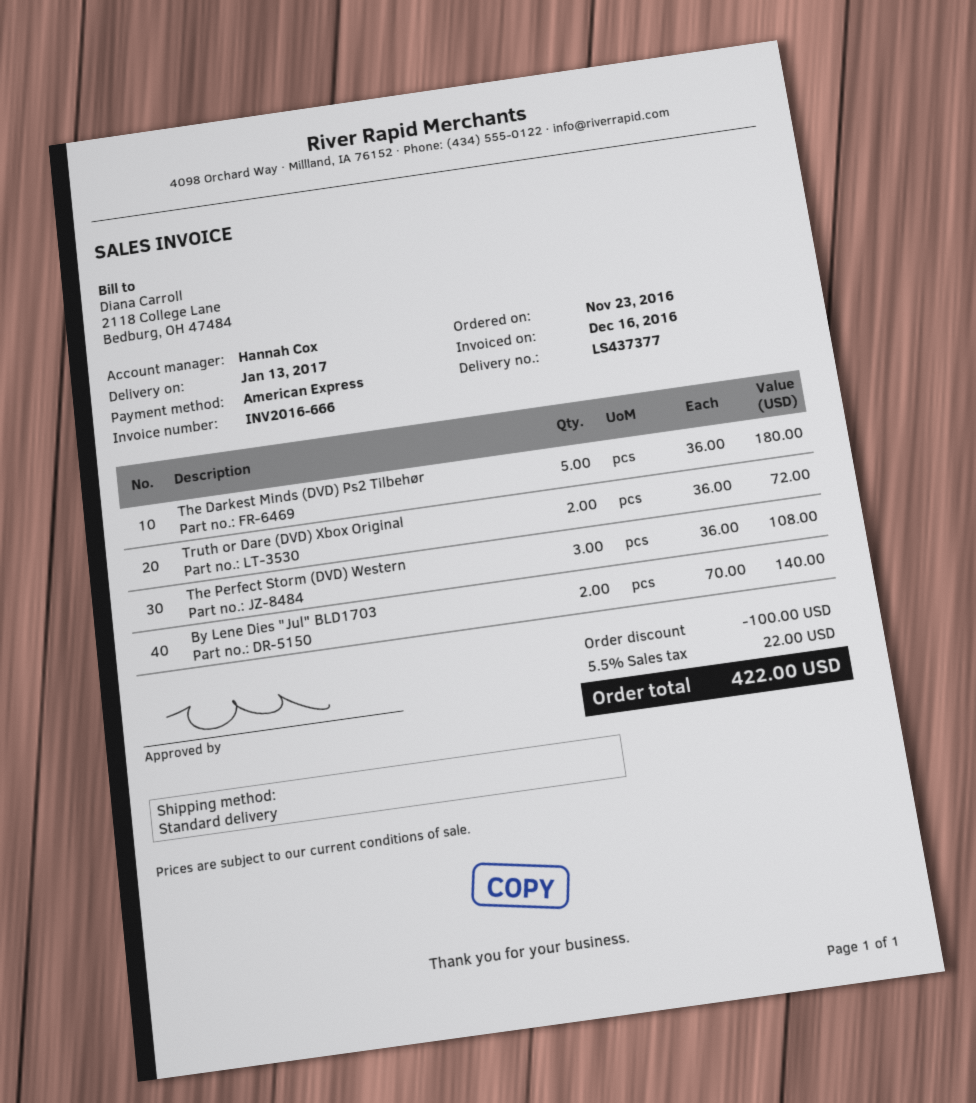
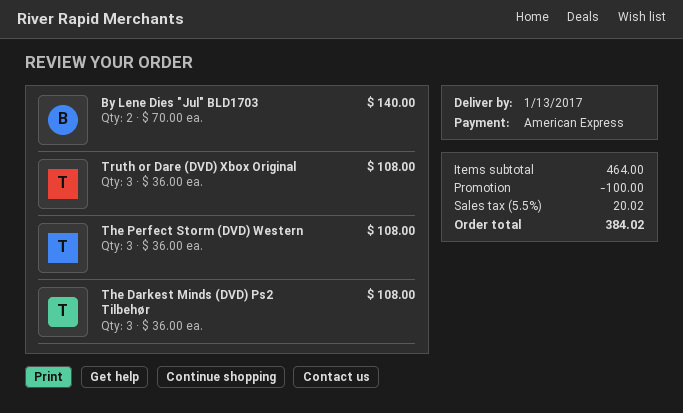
The Darkest Minds (DVD) Ps2 Tilbehør: 5 x 36.00 = 180.00 -> 3 x 36.00 = 108.00
Truth or Dare (DVD) Xbox Original: 2 x 36.00 = 72.00 -> 3 x 36.00 = 108.00
tax: 5.5% = 22.00 -> 5.5% = 20.02
total: 422.00 -> 384.02

